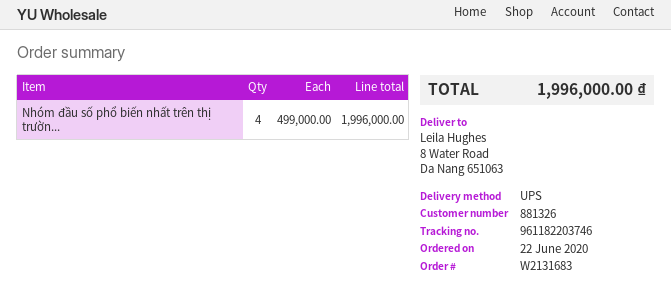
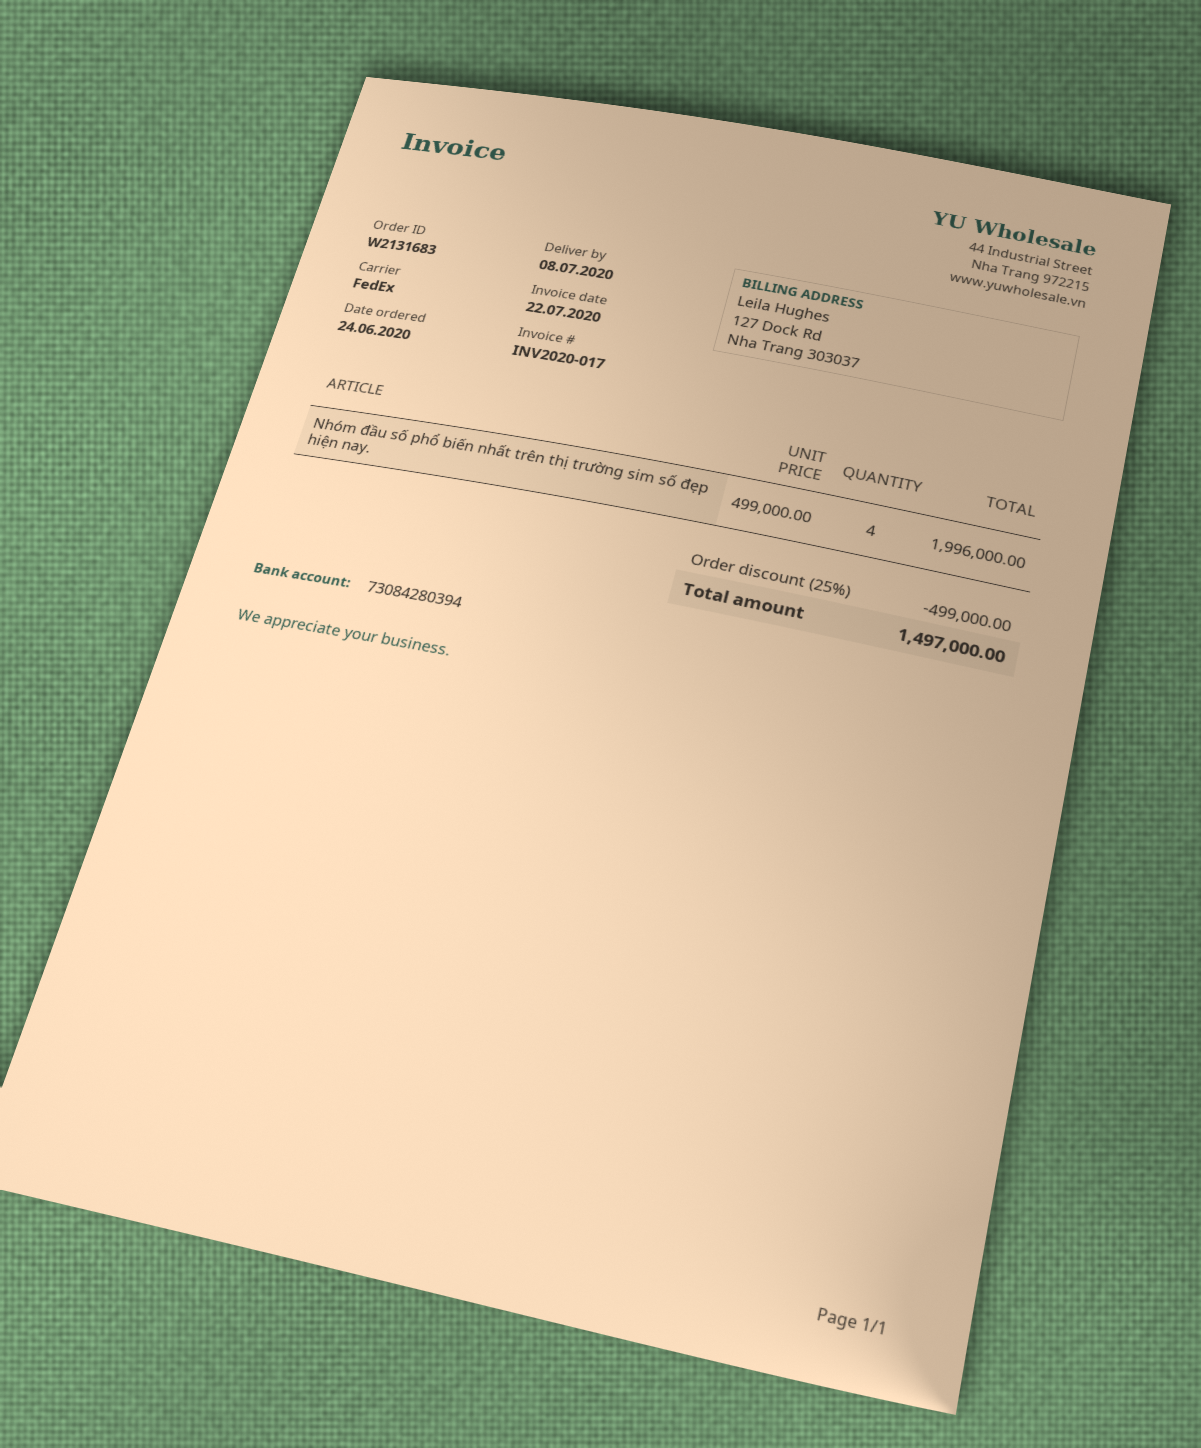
order date: 2020-06-22 -> 2020-06-24
shipping method: UPS -> FedEx
discount: none -> 25% = 499000.00
total: 1996000.00 -> 1497000.00

